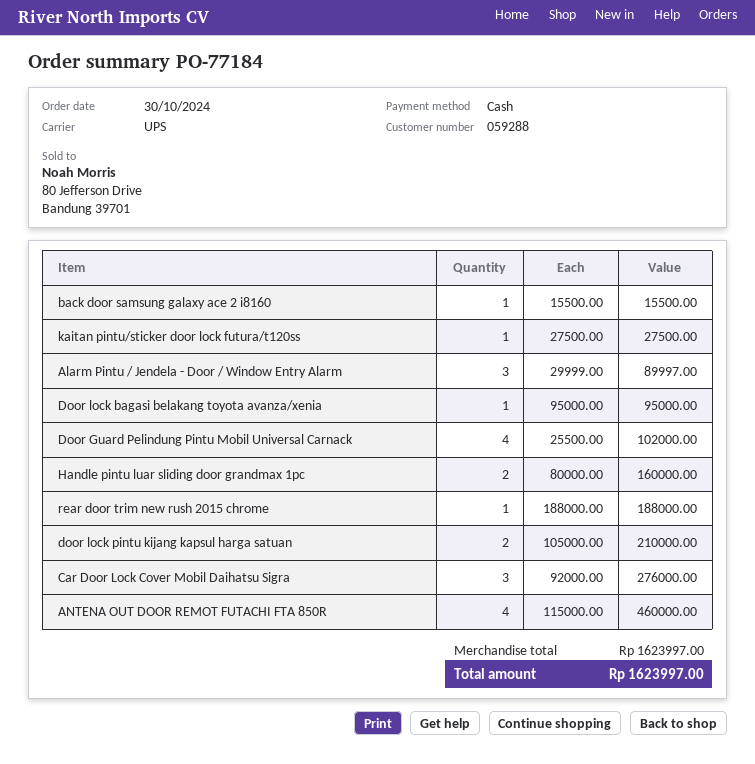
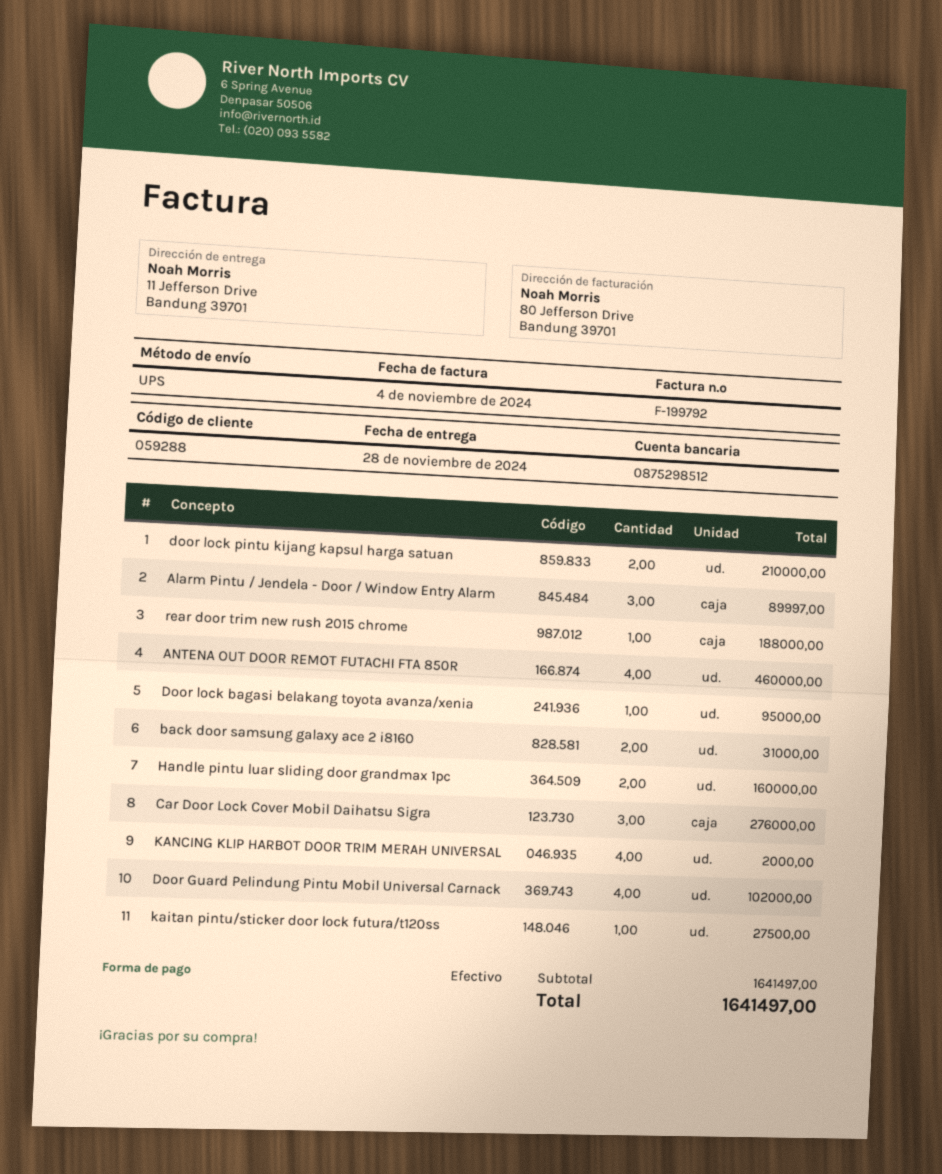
back door samsung galaxy ace 2 i8160: 1 for 15500.00 -> 2 for 31000.00
KANCING KLIP HARBOT DOOR TRIM MERAH UNIVERSAL: none -> 4 for 2000.00
subtotal: 1623997.00 -> 1641497.00
total: 1623997.00 -> 1641497.00

